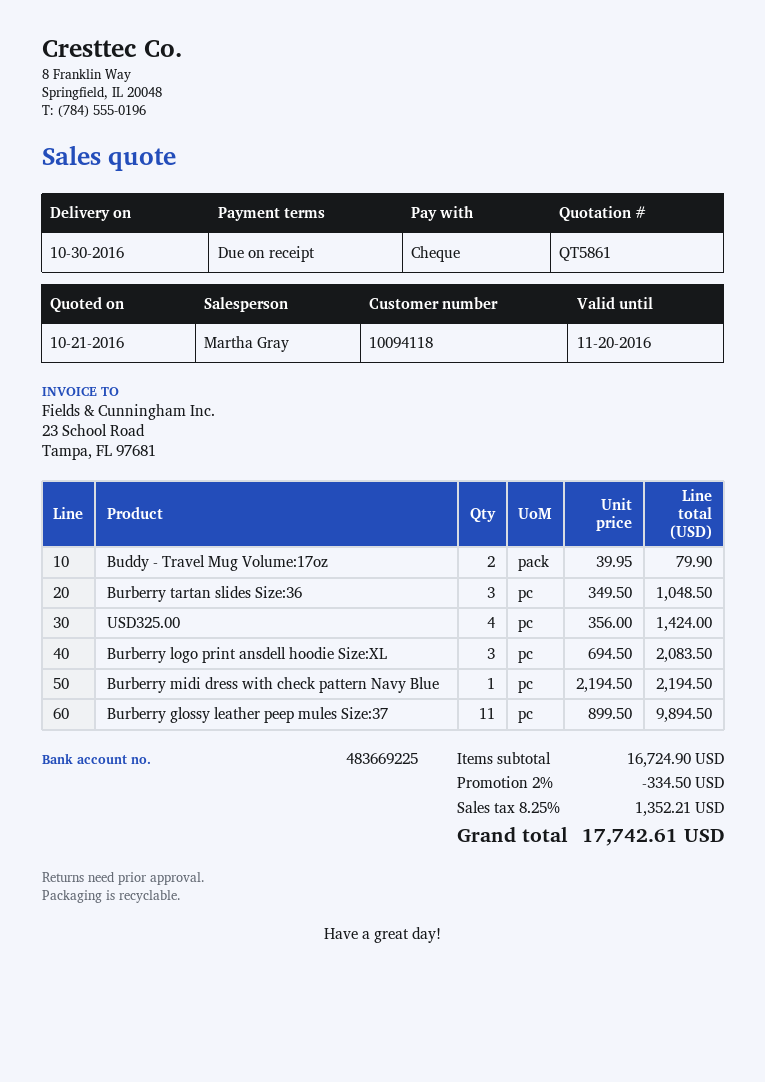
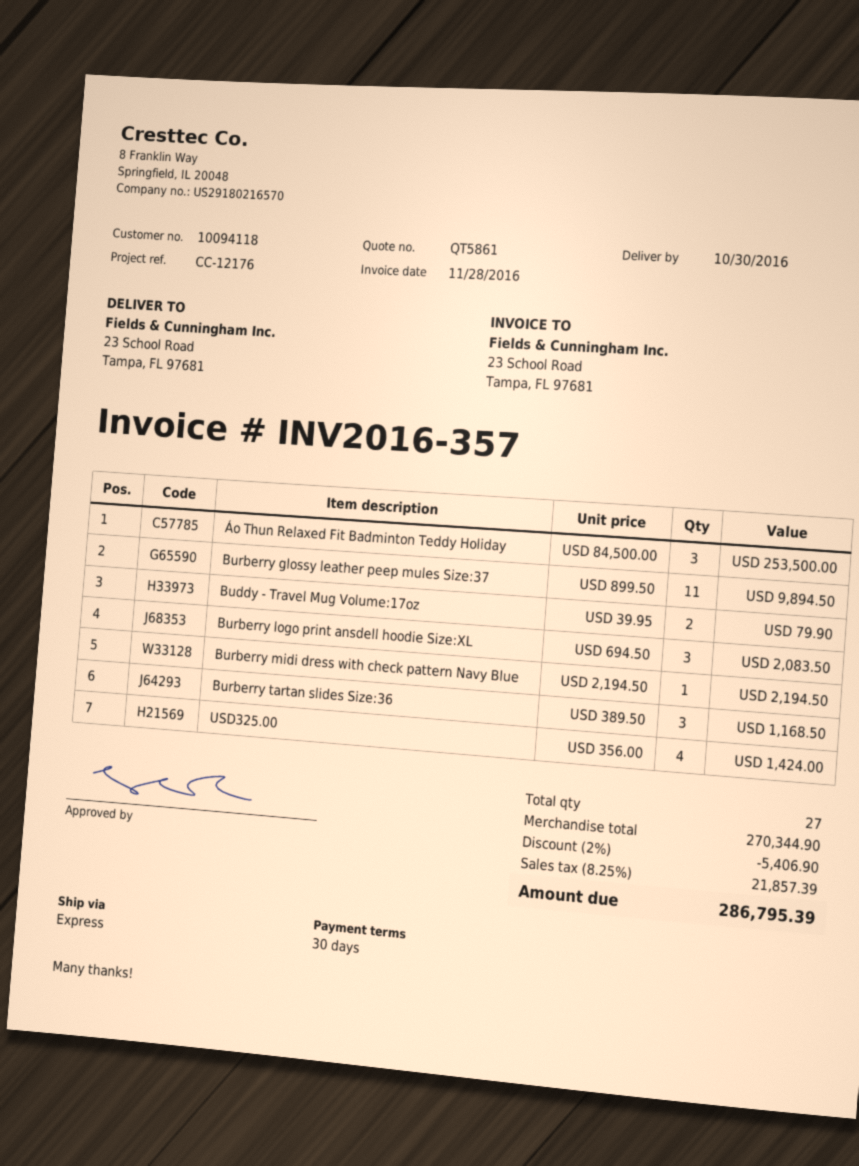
payment terms: on receipt -> 30 days
Burberry tartan slides Size:36: 3 x 349.50 = 1048.50 -> 3 x 389.50 = 1168.50
Áo Thun Relaxed Fit Badminton Teddy Holiday: none -> 3 x 84500.00 = 253500.00
subtotal: 16724.90 -> 270344.90
discount: 2% = 334.50 -> 2% = 5406.90
tax: 8.25% = 1352.21 -> 8.25% = 21857.39
total: 17742.61 -> 286795.39

